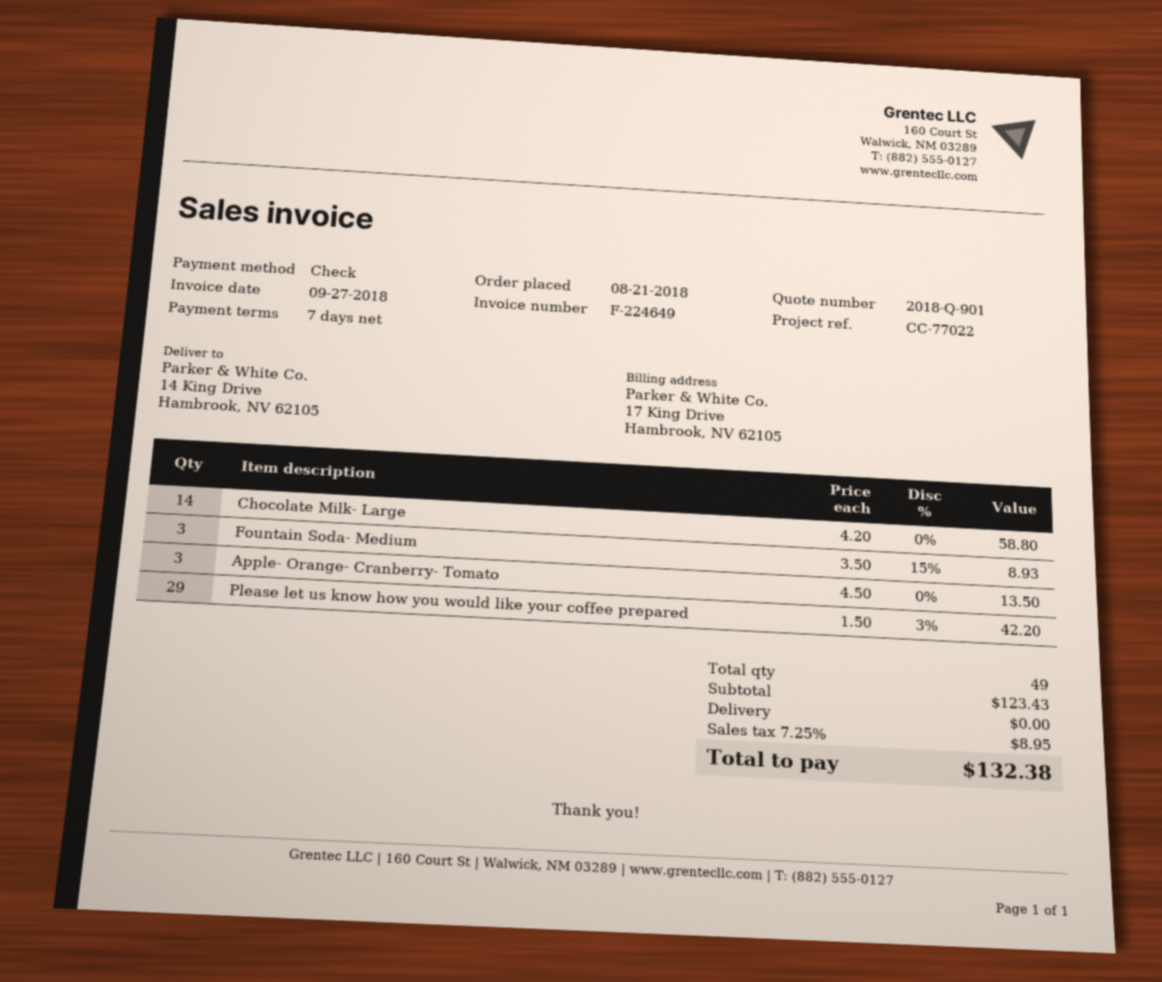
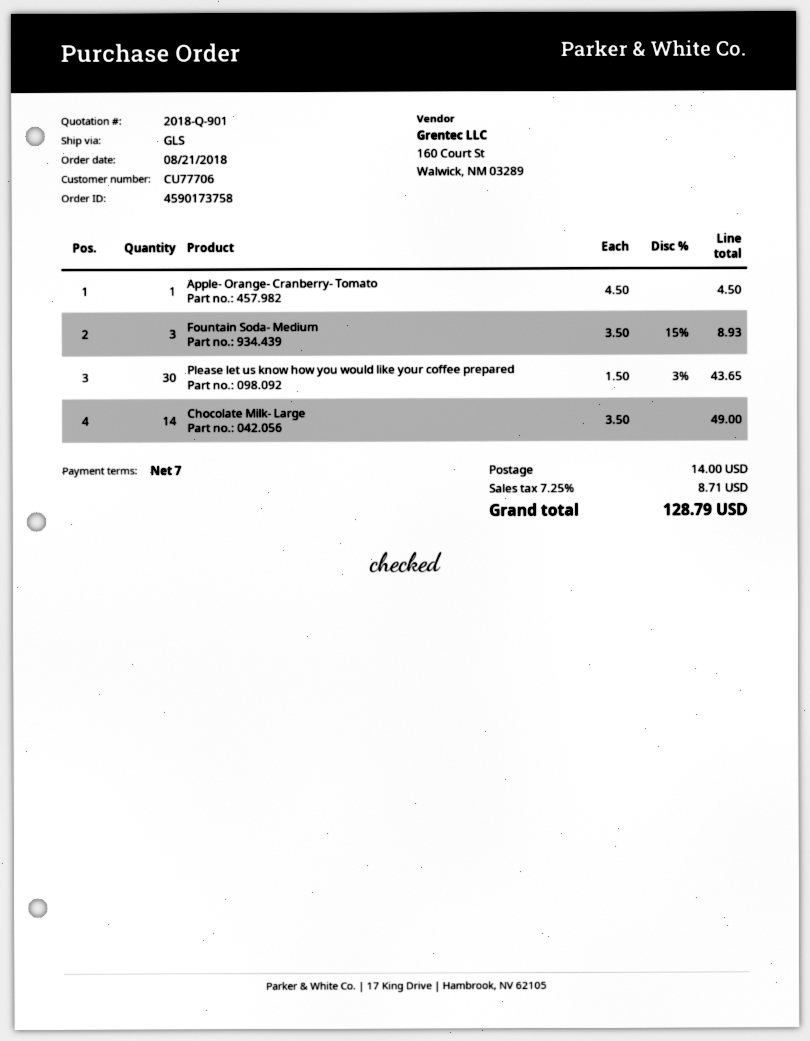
Chocolate Milk- Large: 14 x 4.20 = 58.80 -> 14 x 3.50 = 49.00
Apple- Orange- Cranberry- Tomato: 3 x 4.50 = 13.50 -> 1 x 4.50 = 4.50
Please let us know how you would like your coffee prepared: 29 x 1.50 - 3% = 42.20 -> 30 x 1.50 - 3% = 43.65
shipping: 0.00 -> 14.00
tax: 7.25% = 8.95 -> 7.25% = 8.71
total: 132.38 -> 128.79

